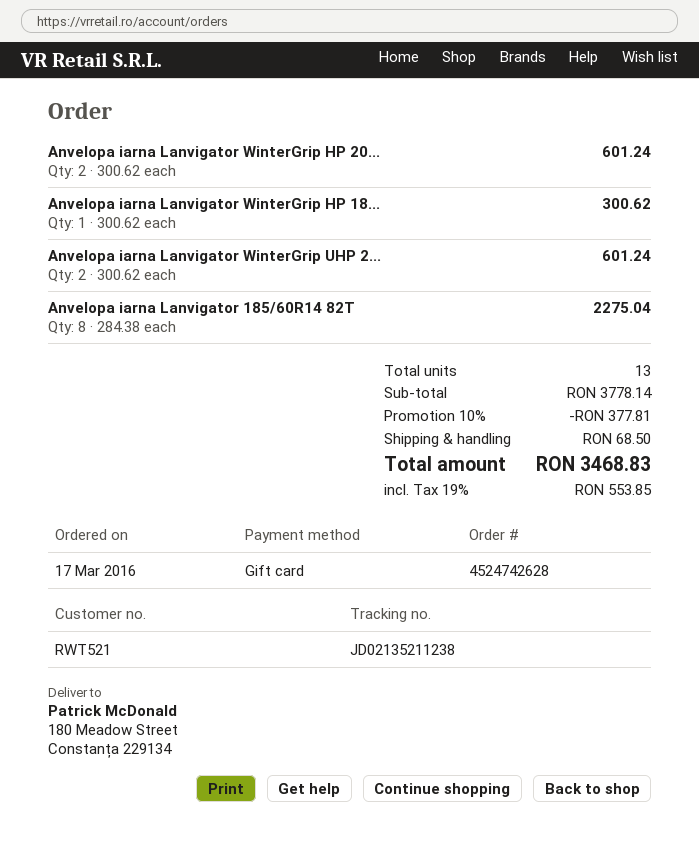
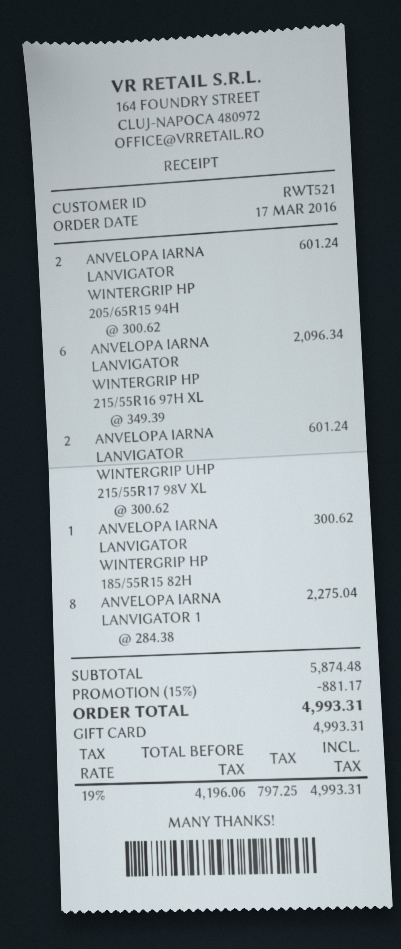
ANVELOPA IARNA LANVIGATOR WINTERGRIP HP 215/55R16 97H XL: none -> 6 x 349.39 = 2096.34
subtotal: 3778.14 -> 5874.48
discount: 10% = 377.81 -> 15% = 881.17
shipping: 68.50 -> none
tax: 19% = 553.85 -> 19% = 797.25
total: 3468.83 -> 4993.31

